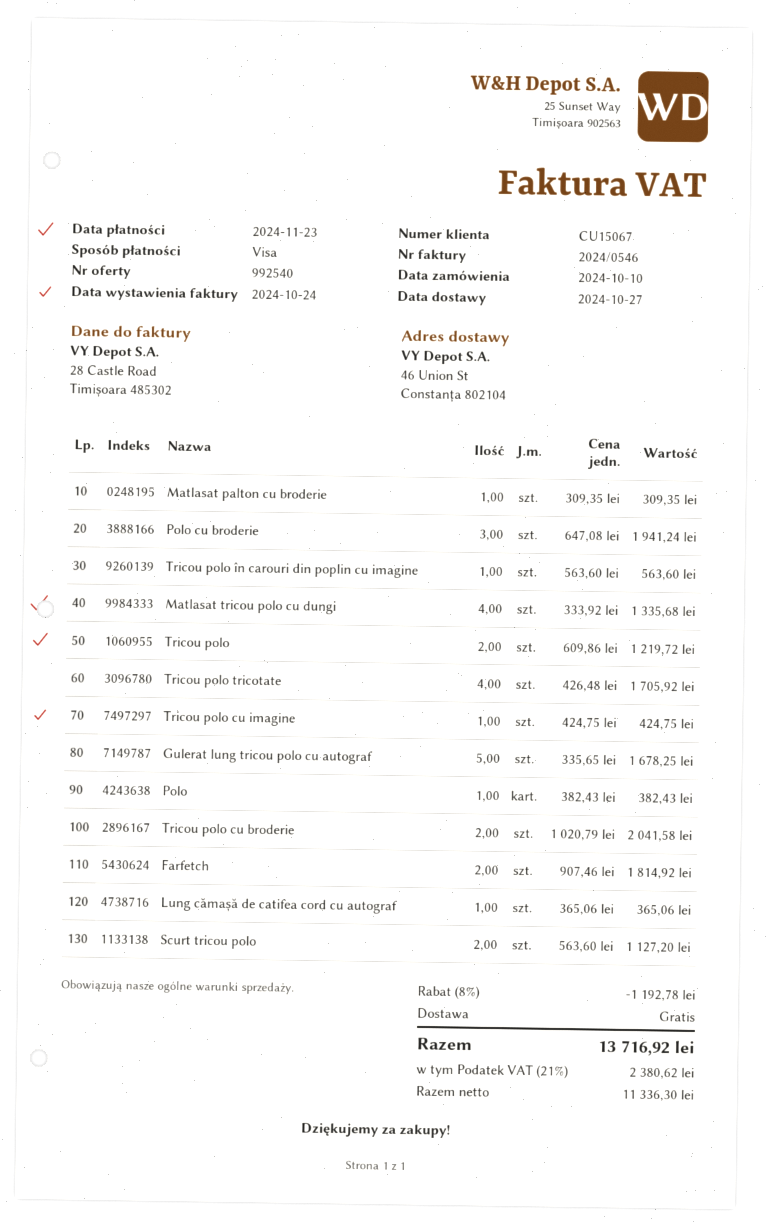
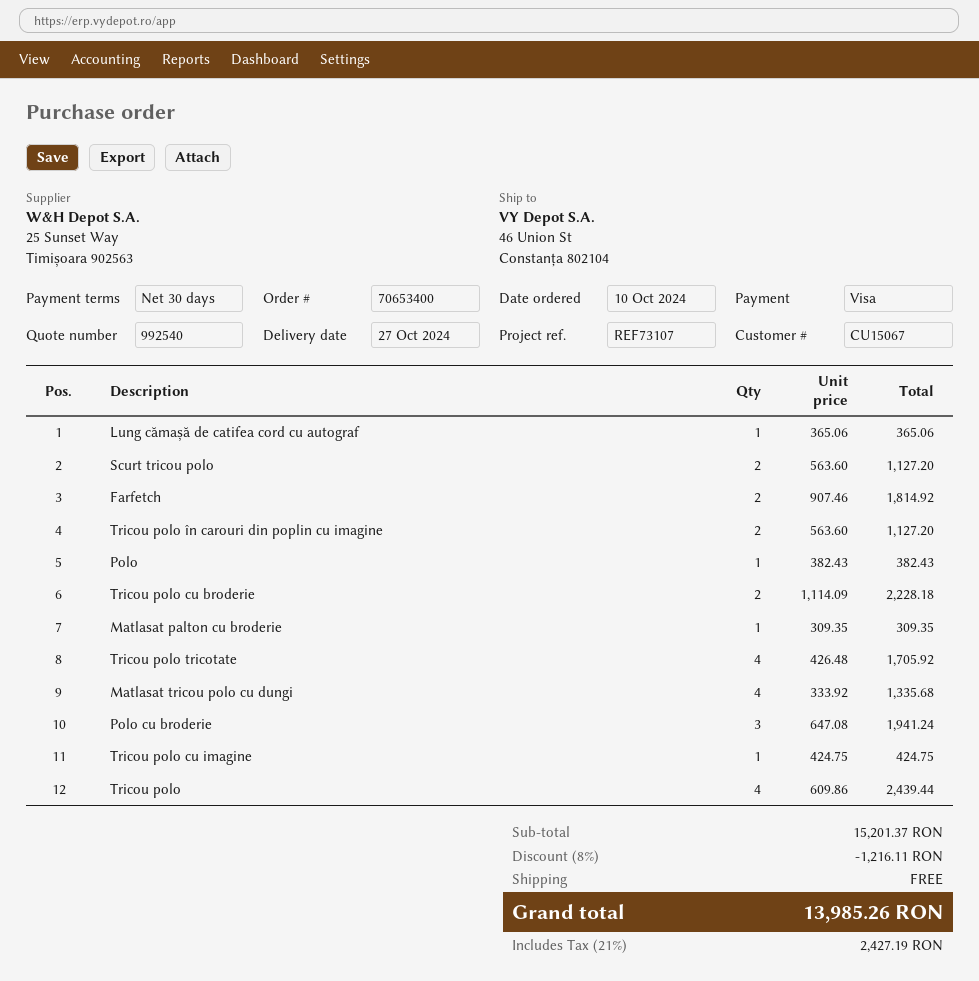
Tricou polo în carouri din poplin cu imagine: 1 x 563.60 = 563.60 -> 2 x 563.60 = 1127.20
Tricou polo: 2 x 609.86 = 1219.72 -> 4 x 609.86 = 2439.44
Gulerat lung tricou polo cu autograf: 5 x 335.65 = 1678.25 -> none
Tricou polo cu broderie: 2 x 1020.79 = 2041.58 -> 2 x 1114.09 = 2228.18
discount: 8% = 1192.78 -> 8% = 1216.11
tax: 21% = 2380.62 -> 21% = 2427.19
total: 13716.92 -> 13985.26

